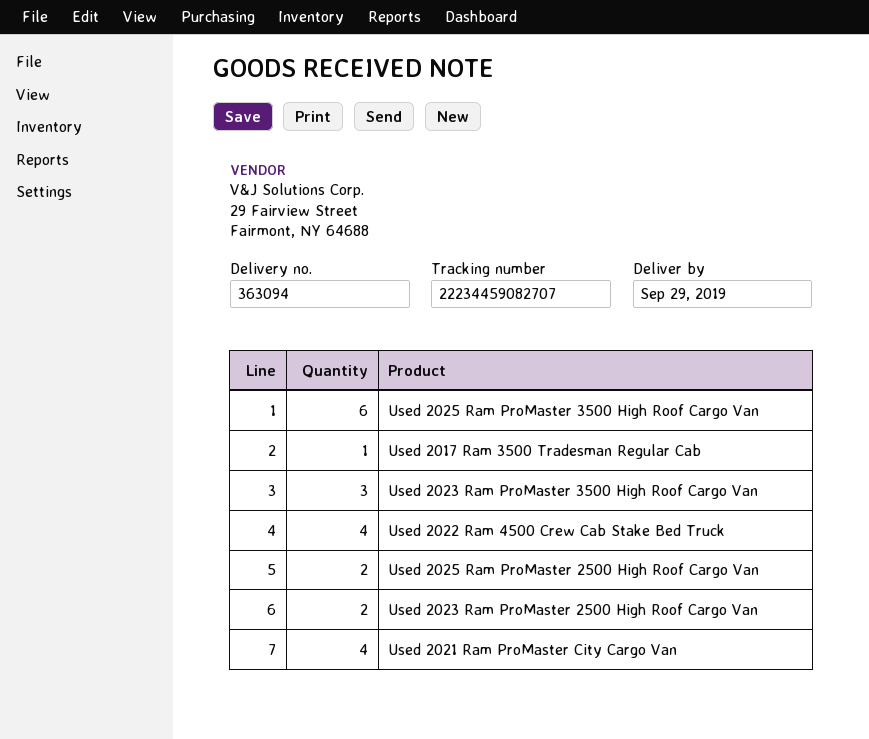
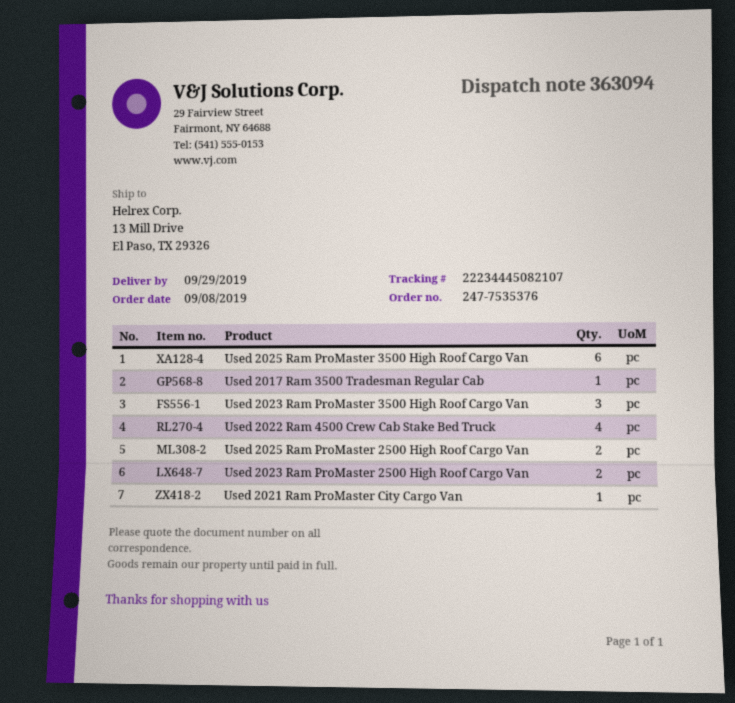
tracking number: 22234459082707 -> 22234445082107
Used 2021 Ram ProMaster City Cargo Van: 4 -> 1

